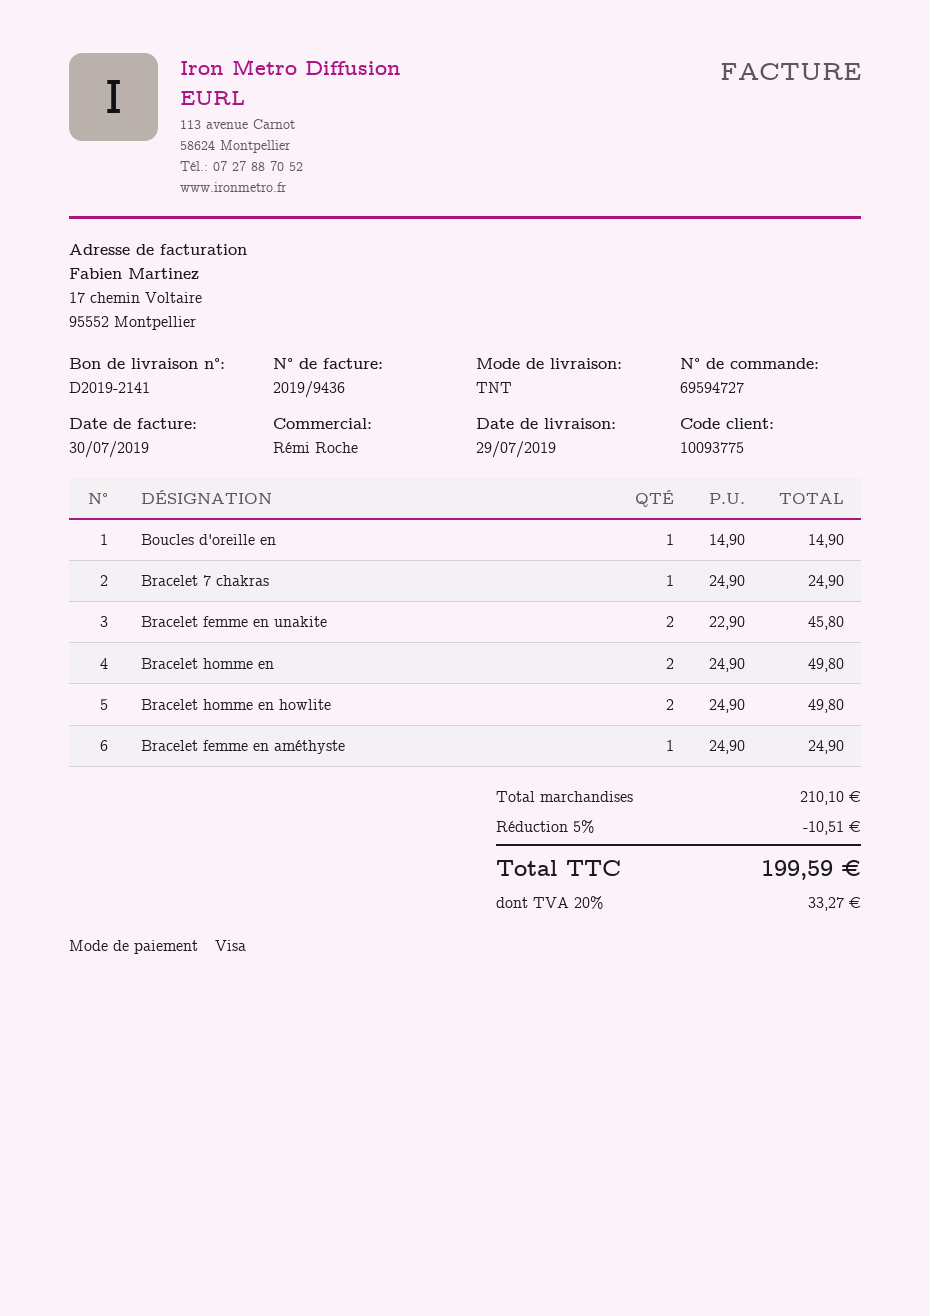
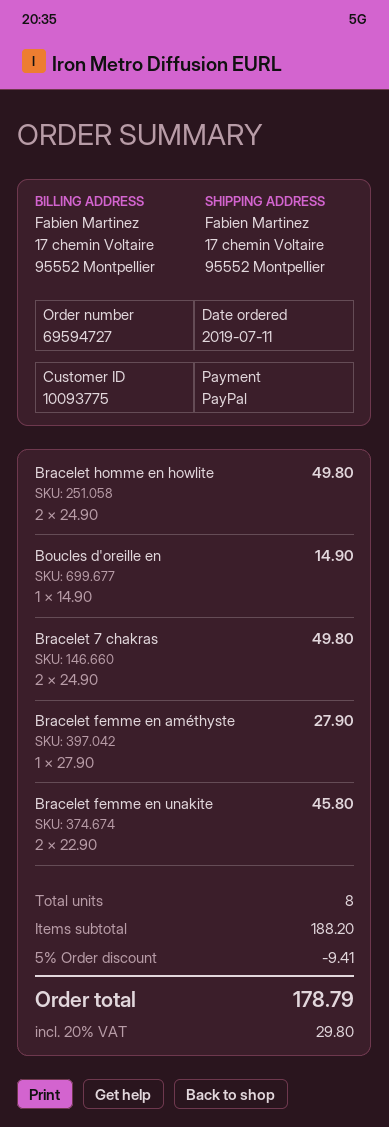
payment method: Visa -> PayPal
Bracelet 7 chakras: 1 x 24.90 = 24.90 -> 2 x 24.90 = 49.80
Bracelet homme en: 2 x 24.90 = 49.80 -> none
Bracelet femme en améthyste: 1 x 24.90 = 24.90 -> 1 x 27.90 = 27.90
subtotal: 210.10 -> 188.20
discount: 5% = 10.51 -> 5% = 9.41
tax: 20% = 33.27 -> 20% = 29.80
total: 199.59 -> 178.79

